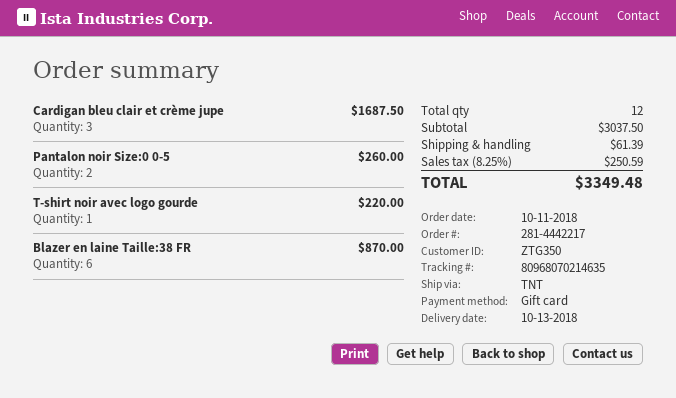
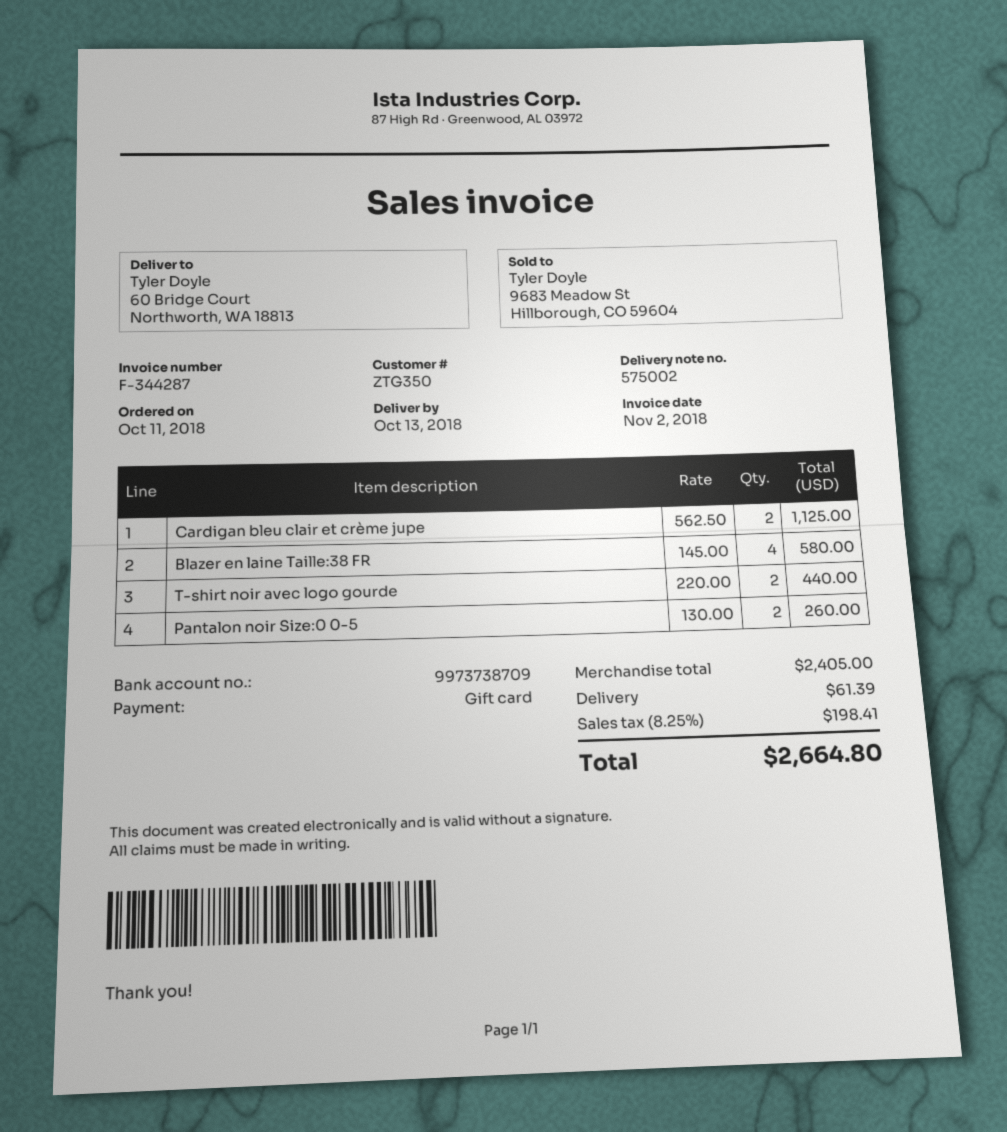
Cardigan bleu clair et crème jupe: 3 for 1687.50 -> 2 for 1125.00
T-shirt noir avec logo gourde: 1 for 220.00 -> 2 for 440.00
Blazer en laine Taille:38 FR: 6 for 870.00 -> 4 for 580.00
subtotal: 3037.50 -> 2405.00
tax: 8.25% = 250.59 -> 8.25% = 198.41
total: 3349.48 -> 2664.80

